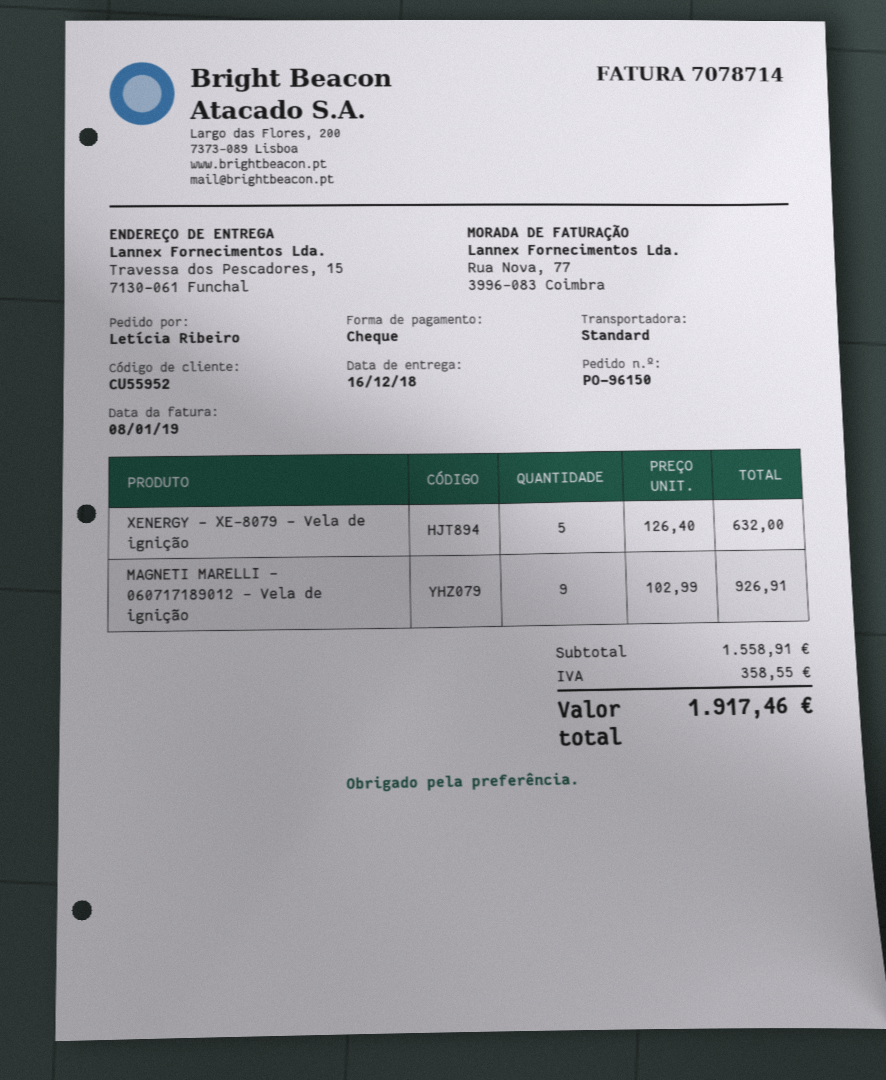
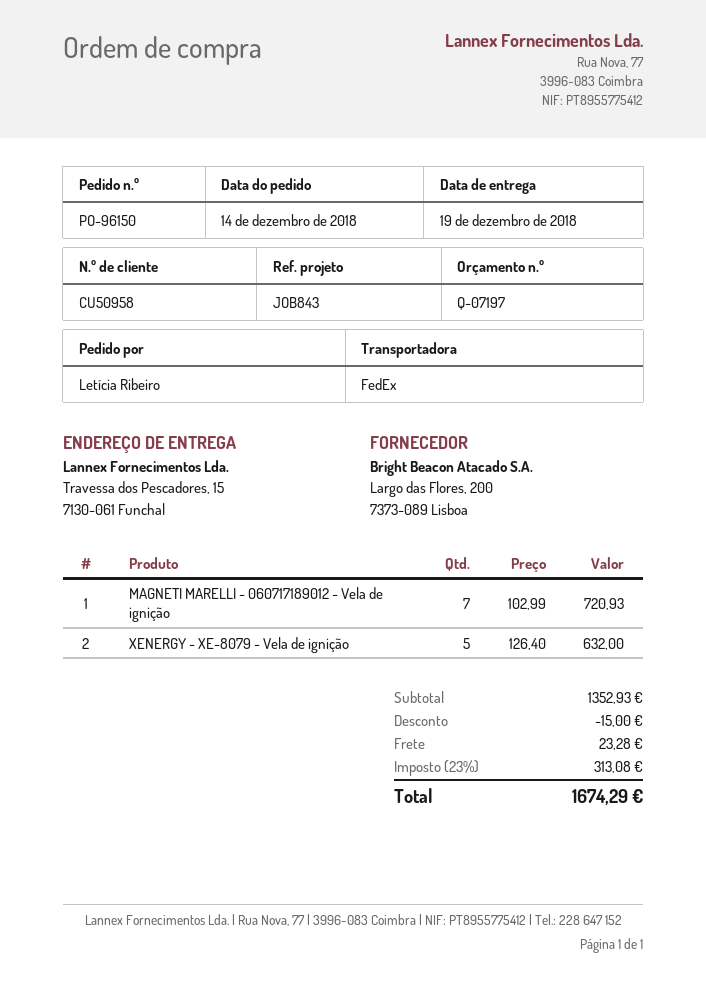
delivery date: 2018-12-16 -> 2018-12-19
customer number: CU55952 -> CU50958
shipping method: standard -> FedEx
MAGNETI MARELLI - 060717189012 - Vela de ignição: 9 x 102.99 = 926.91 -> 7 x 102.99 = 720.93
subtotal: 1558.91 -> 1352.93
discount: none -> 15.00
shipping: none -> 23.28
tax: 358.55 -> 313.08
total: 1917.46 -> 1674.29

